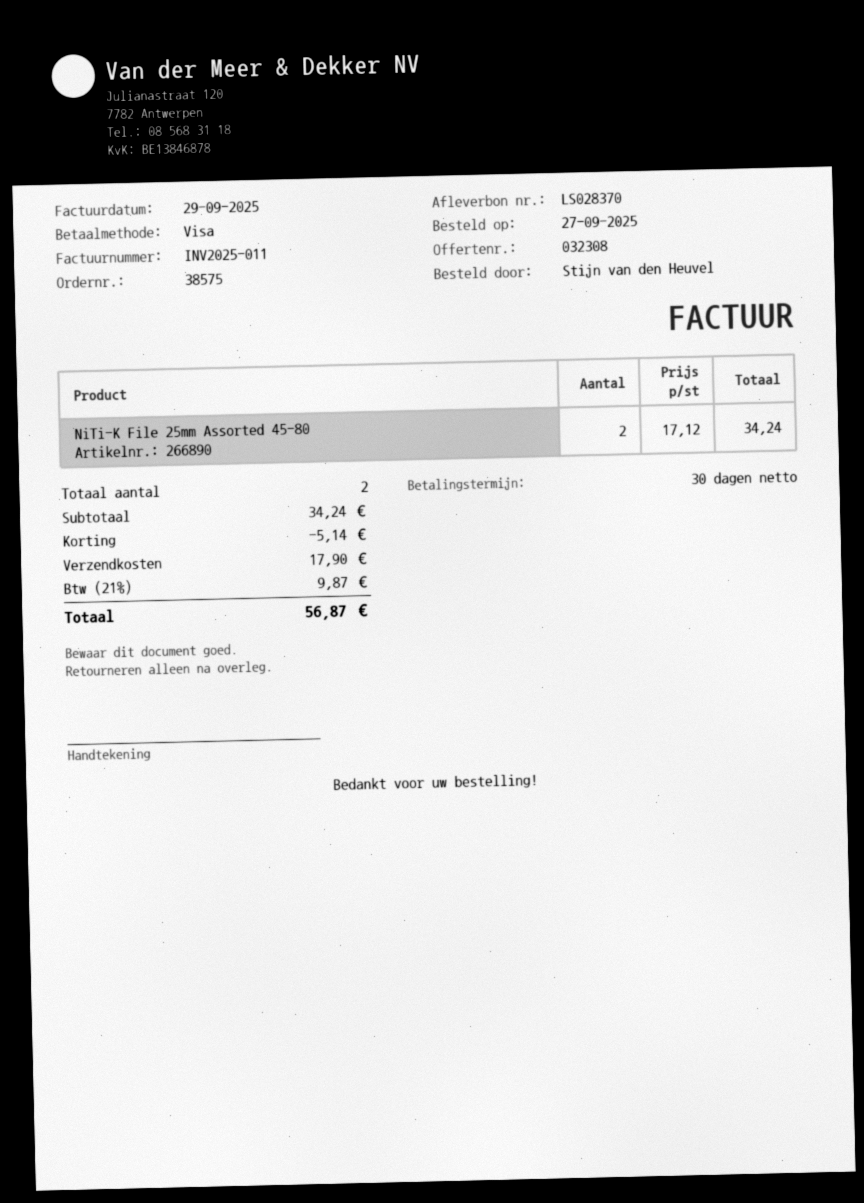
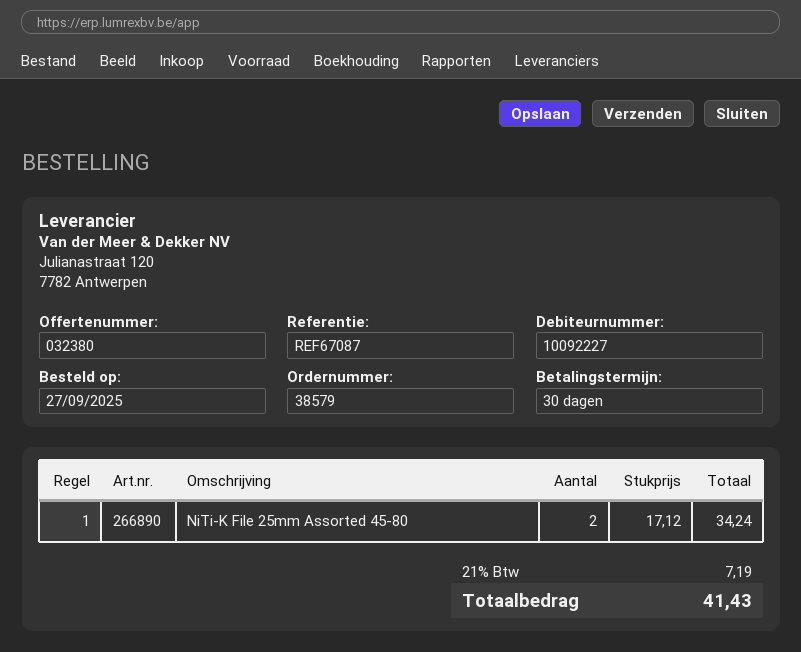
quote number: 032308 -> 032380
order number: 38575 -> 38579
discount: 5.14 -> none
shipping: 17.90 -> none
tax: 21% = 9.87 -> 21% = 7.19
total: 56.87 -> 41.43

